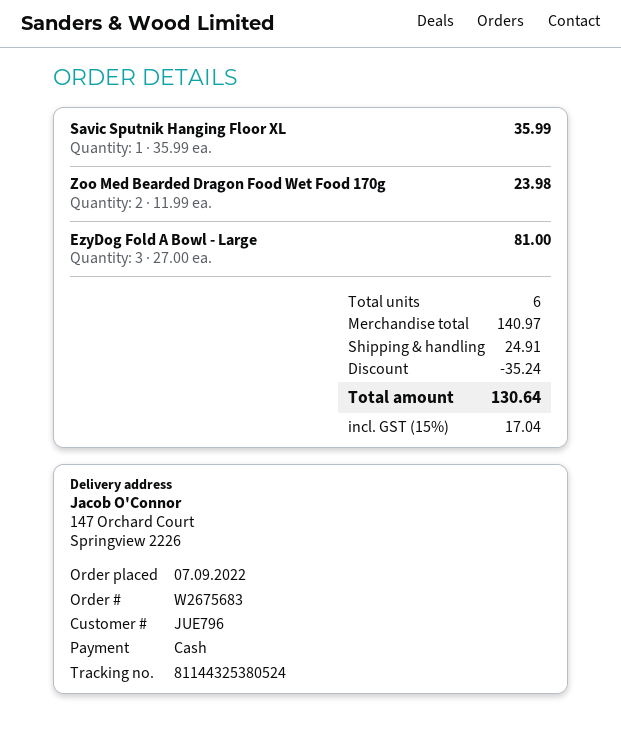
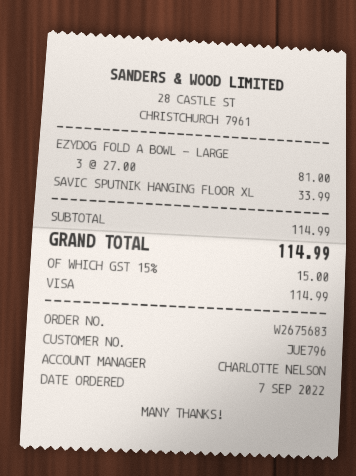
payment method: cash -> Visa
Savic Sputnik Hanging Floor XL: 1 x 35.99 = 35.99 -> 1 x 33.99 = 33.99
Zoo Med Bearded Dragon Food Wet Food 170g: 2 x 11.99 = 23.98 -> none
subtotal: 140.97 -> 114.99
discount: 35.24 -> none
shipping: 24.91 -> none
tax: 15% = 17.04 -> 15% = 15.00
total: 130.64 -> 114.99

